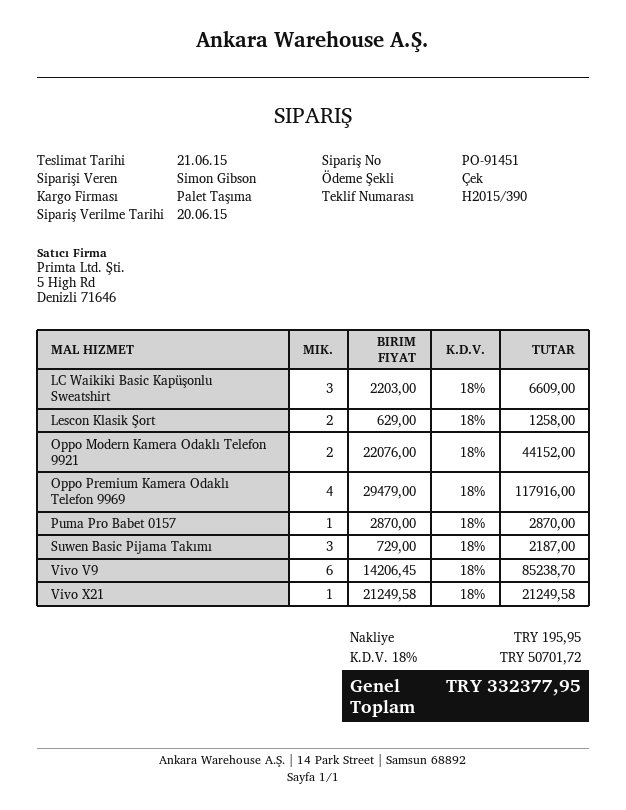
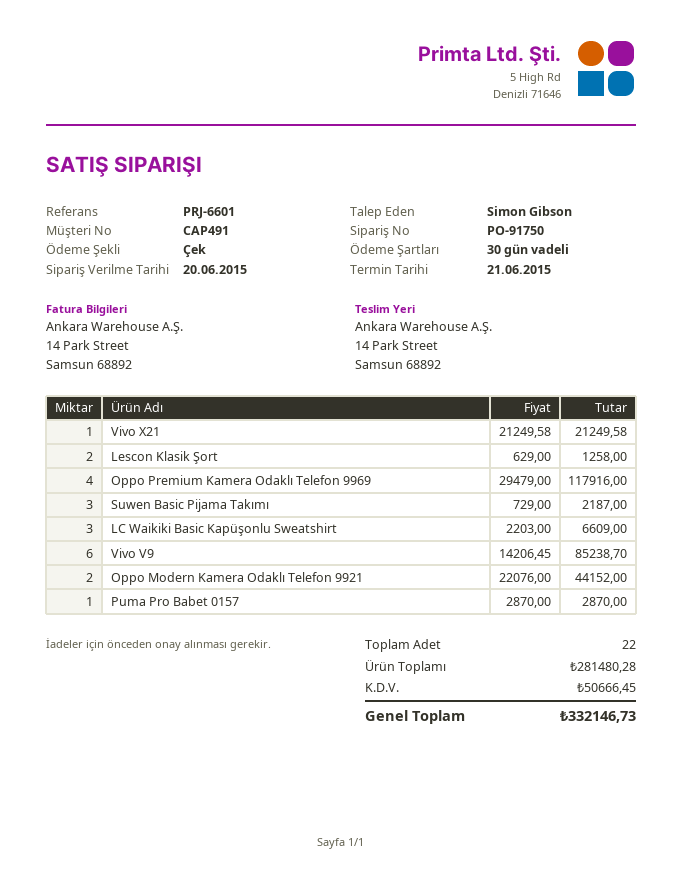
order number: PO-91451 -> PO-91750
shipping: 195.95 -> none
tax: 50701.72 -> 50666.45
total: 332377.95 -> 332146.73

